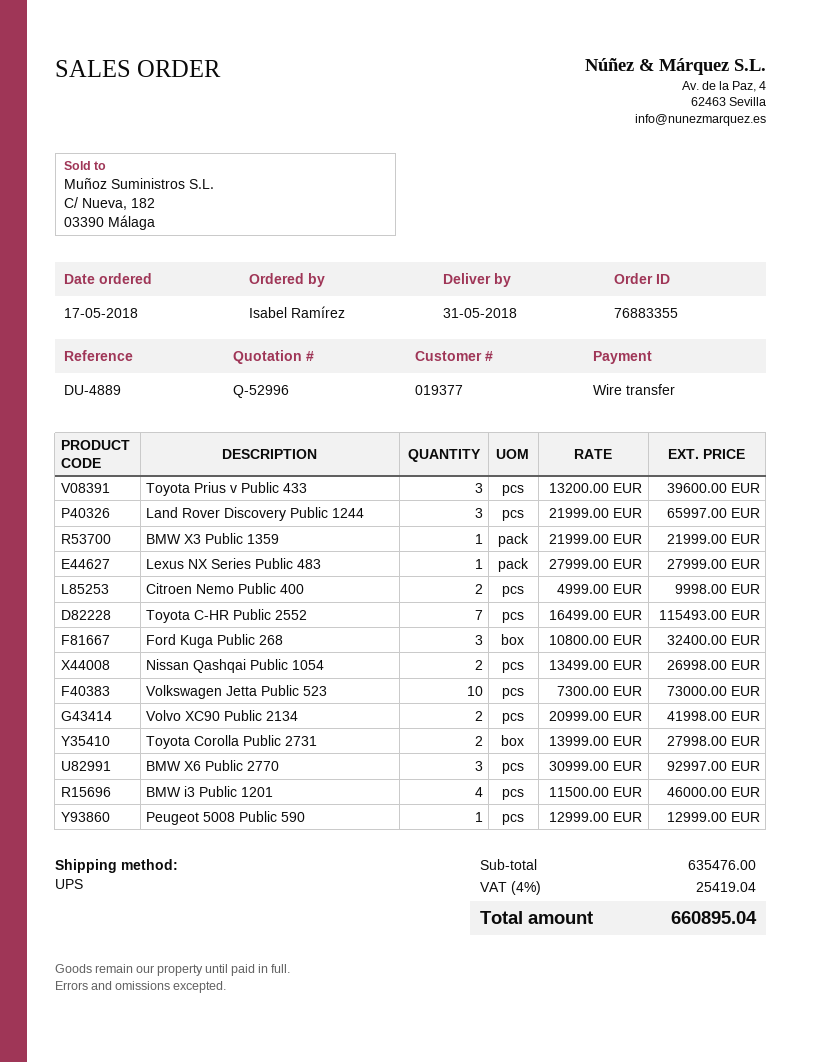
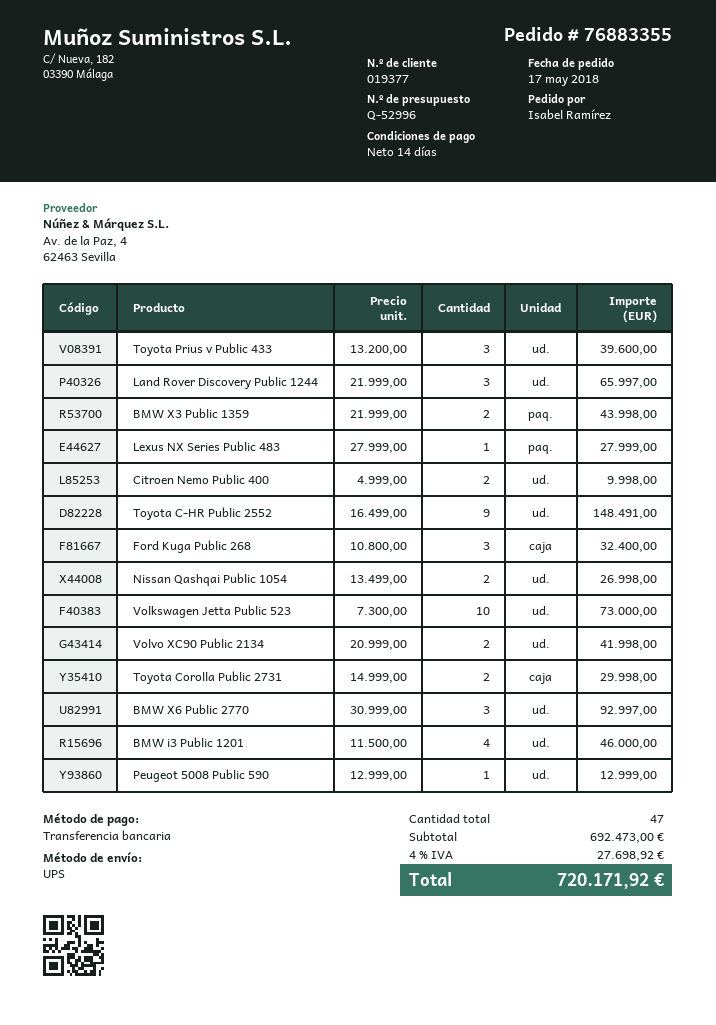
BMW X3 Public 1359: 1 x 21999.00 = 21999.00 -> 2 x 21999.00 = 43998.00
Toyota C-HR Public 2552: 7 x 16499.00 = 115493.00 -> 9 x 16499.00 = 148491.00
Toyota Corolla Public 2731: 2 x 13999.00 = 27998.00 -> 2 x 14999.00 = 29998.00
subtotal: 635476.00 -> 692473.00
tax: 4% = 25419.04 -> 4% = 27698.92
total: 660895.04 -> 720171.92

